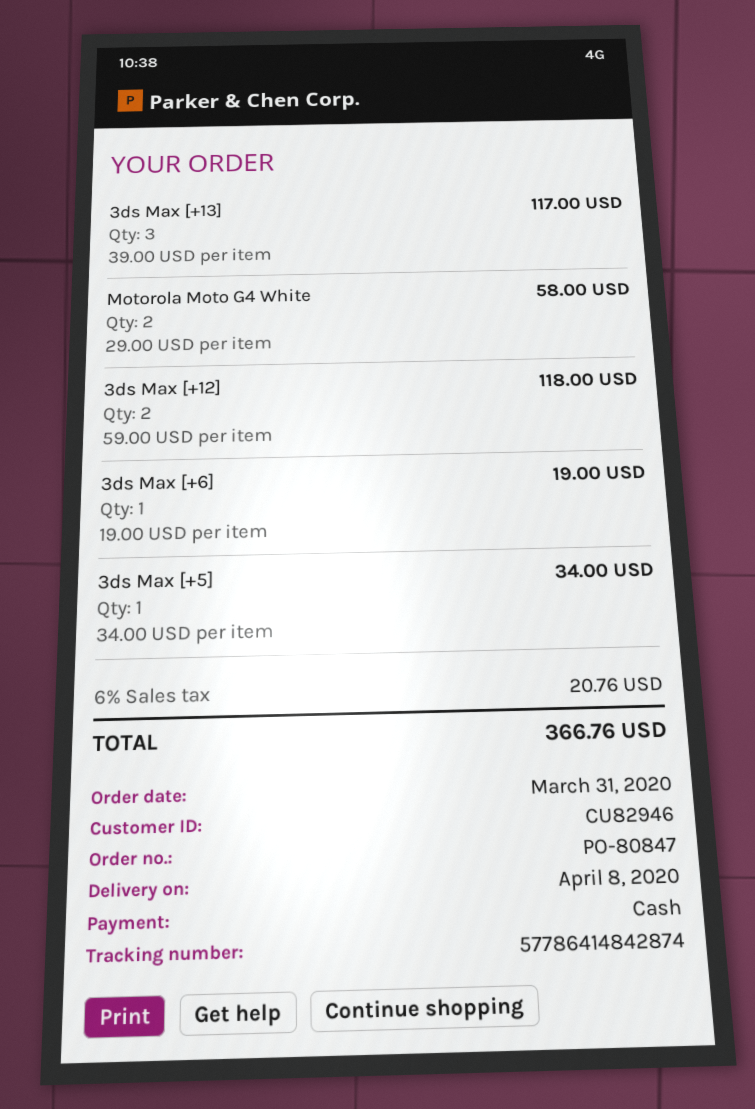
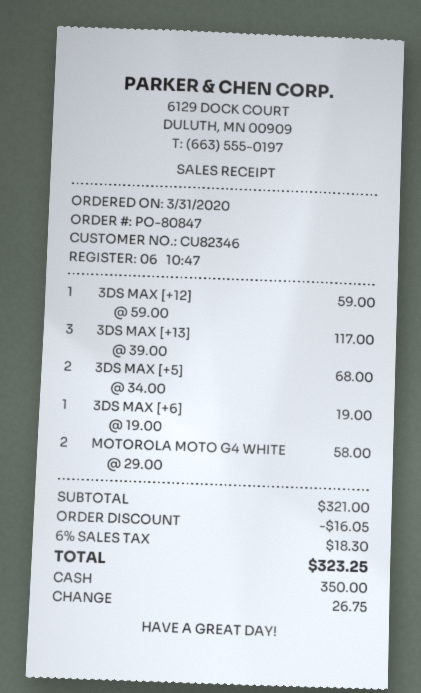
customer number: CU82946 -> CU82346
3ds Max [+12]: 2 x 59.00 = 118.00 -> 1 x 59.00 = 59.00
3ds Max [+5]: 1 x 34.00 = 34.00 -> 2 x 34.00 = 68.00
discount: none -> 16.05
tax: 6% = 20.76 -> 6% = 18.30
total: 366.76 -> 323.25

